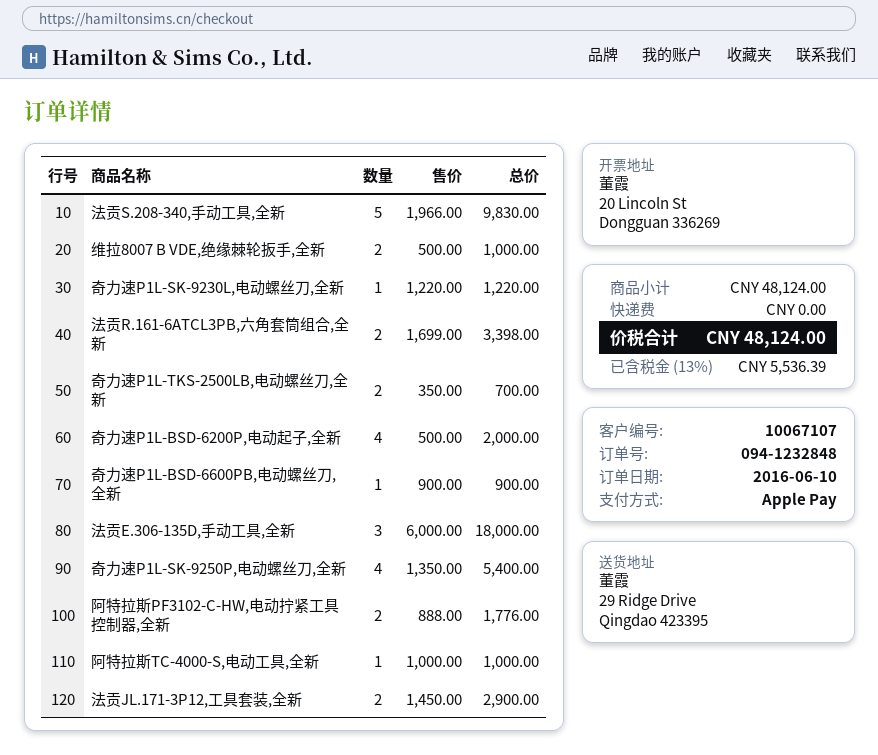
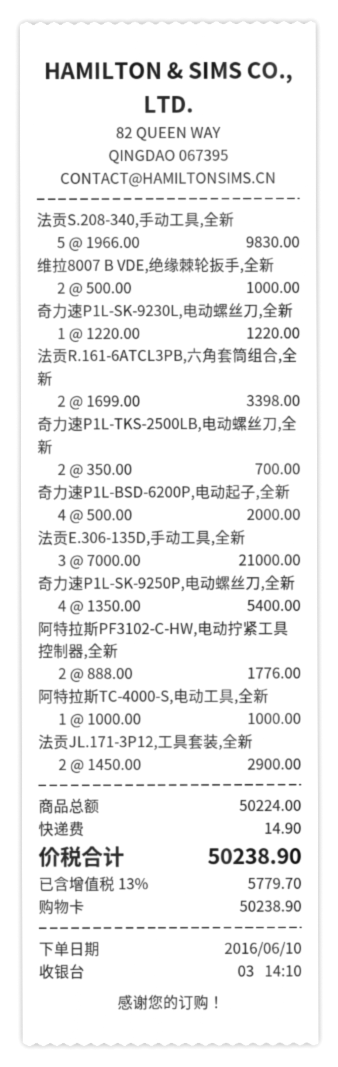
payment method: Apple Pay -> gift card
奇力速P1L-BSD-6600PB,电动螺丝刀,全新: 1 x 900.00 = 900.00 -> none
法贡E.306-135D,手动工具,全新: 3 x 6000.00 = 18000.00 -> 3 x 7000.00 = 21000.00
subtotal: 48124.00 -> 50224.00
shipping: 0.00 -> 14.90
tax: 13% = 5536.39 -> 13% = 5779.70
total: 48124.00 -> 50238.90

